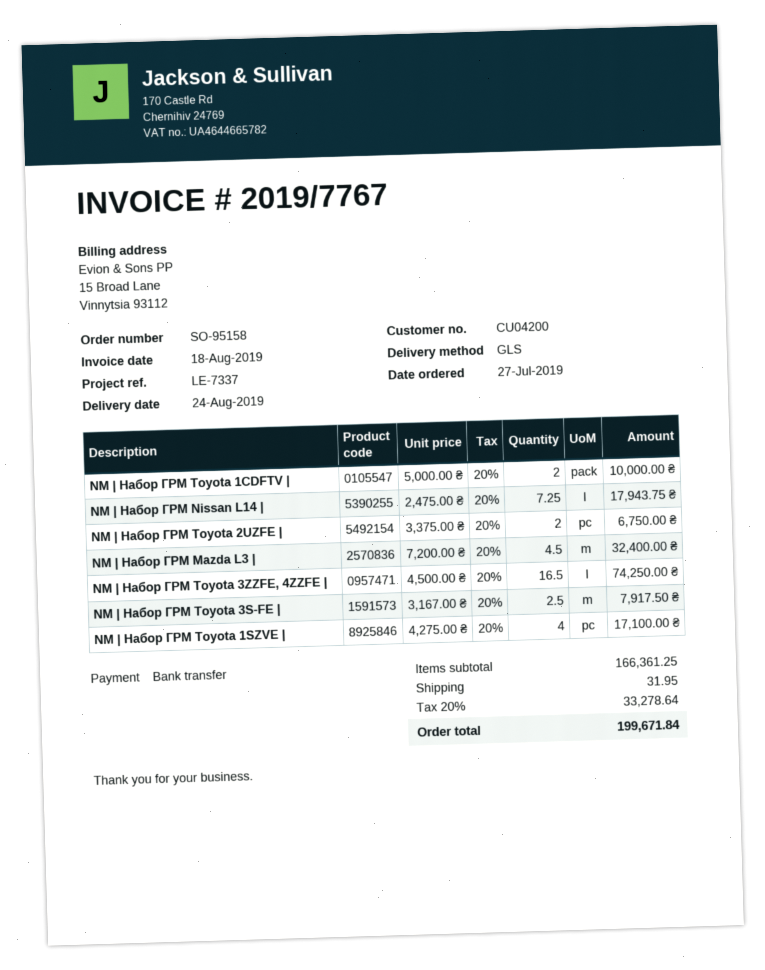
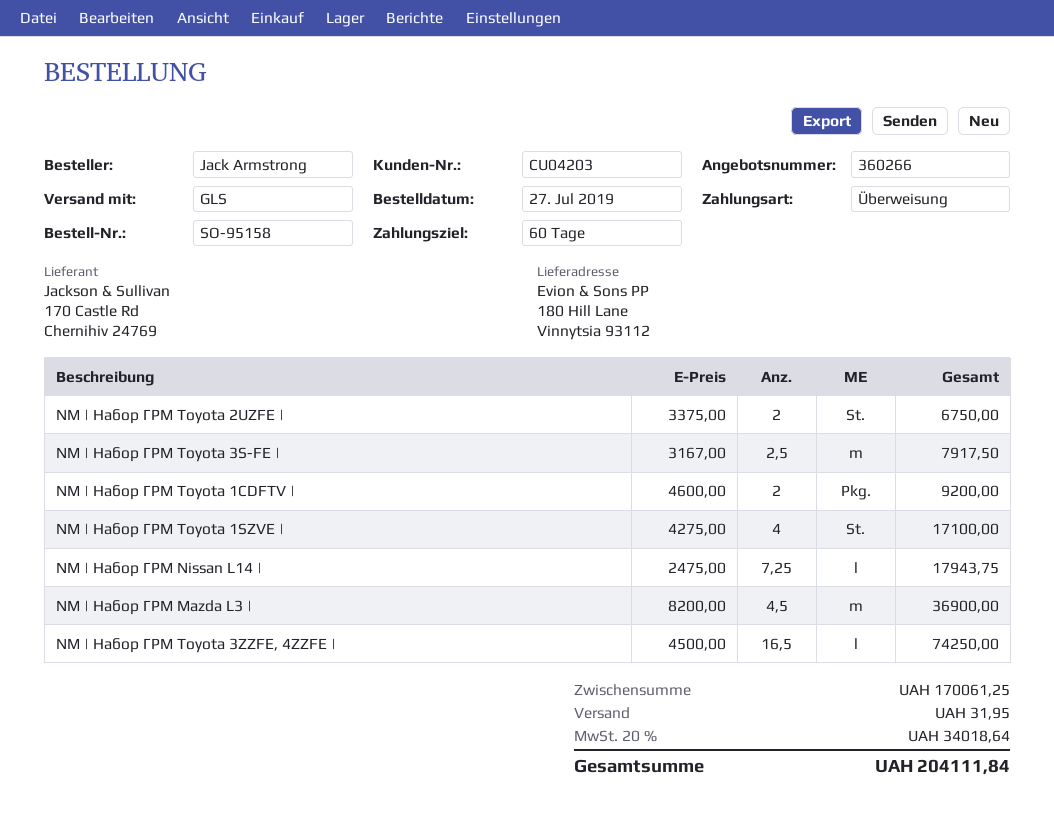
customer number: CU04200 -> CU04203
NM | Набор ГРМ Toyota 1CDFTV |: 2 x 5000.00 = 10000.00 -> 2 x 4600.00 = 9200.00
NM | Набор ГРМ Mazda L3 |: 4.5 x 7200.00 = 32400.00 -> 4.5 x 8200.00 = 36900.00
subtotal: 166361.25 -> 170061.25
tax: 20% = 33278.64 -> 20% = 34018.64
total: 199671.84 -> 204111.84

